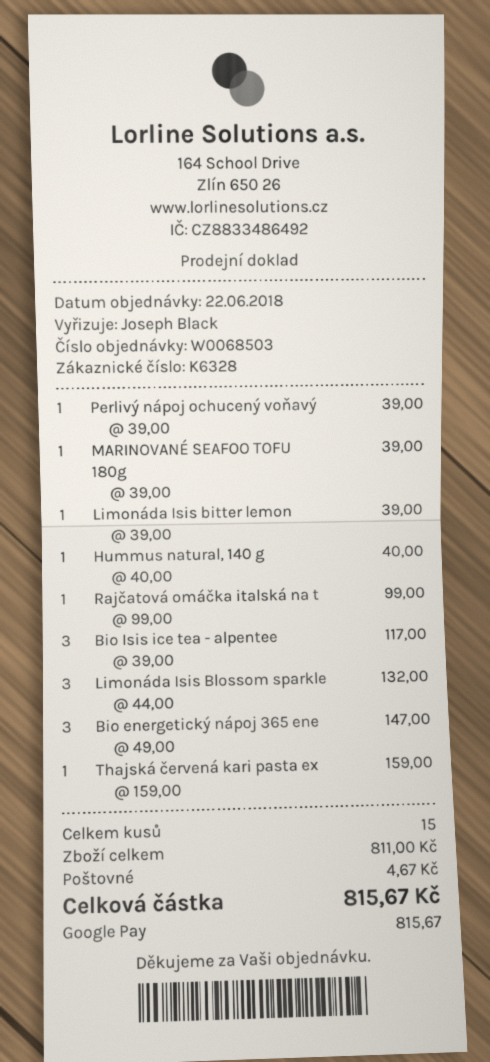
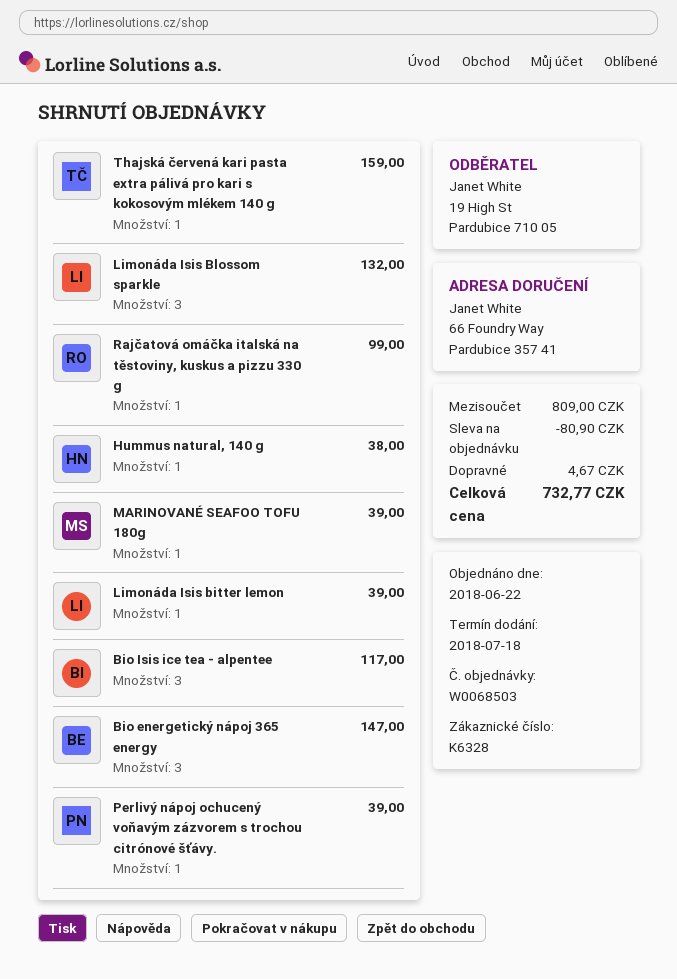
Hummus natural, 140 g: 1 for 40.00 -> 1 for 38.00
subtotal: 811.00 -> 809.00
discount: none -> 80.90
total: 815.67 -> 732.77

